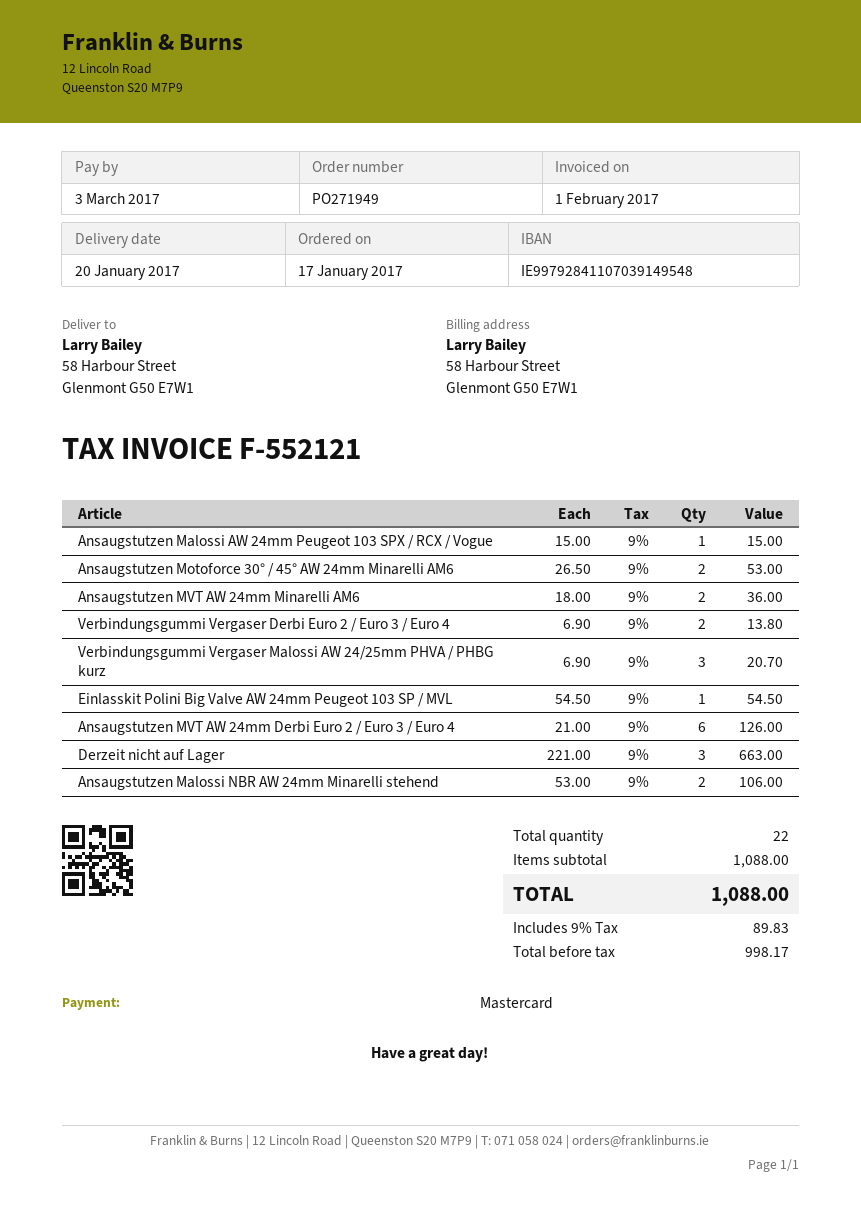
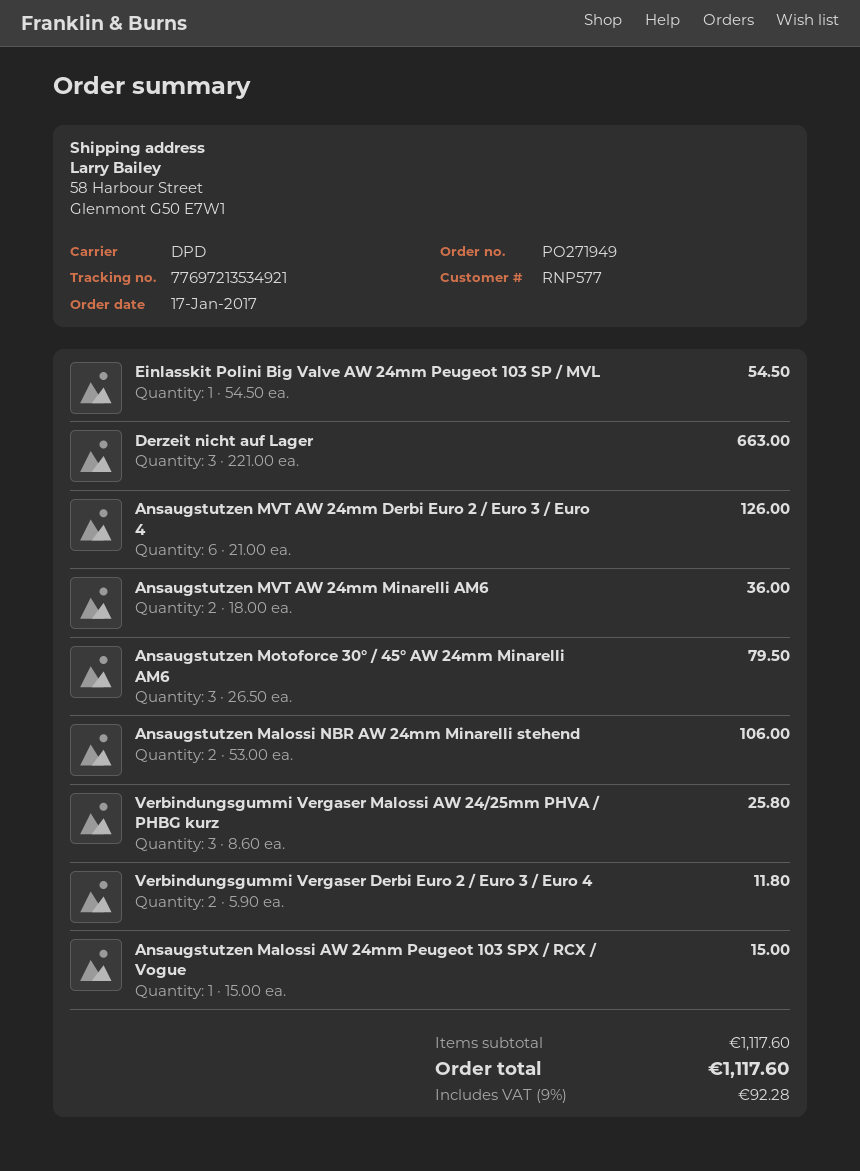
Ansaugstutzen Motoforce 30° / 45° AW 24mm Minarelli AM6: 2 x 26.50 = 53.00 -> 3 x 26.50 = 79.50
Verbindungsgummi Vergaser Derbi Euro 2 / Euro 3 / Euro 4: 2 x 6.90 = 13.80 -> 2 x 5.90 = 11.80
Verbindungsgummi Vergaser Malossi AW 24/25mm PHVA / PHBG kurz: 3 x 6.90 = 20.70 -> 3 x 8.60 = 25.80
subtotal: 1088.00 -> 1117.60
tax: 9% = 89.83 -> 9% = 92.28
total: 1088.00 -> 1117.60

